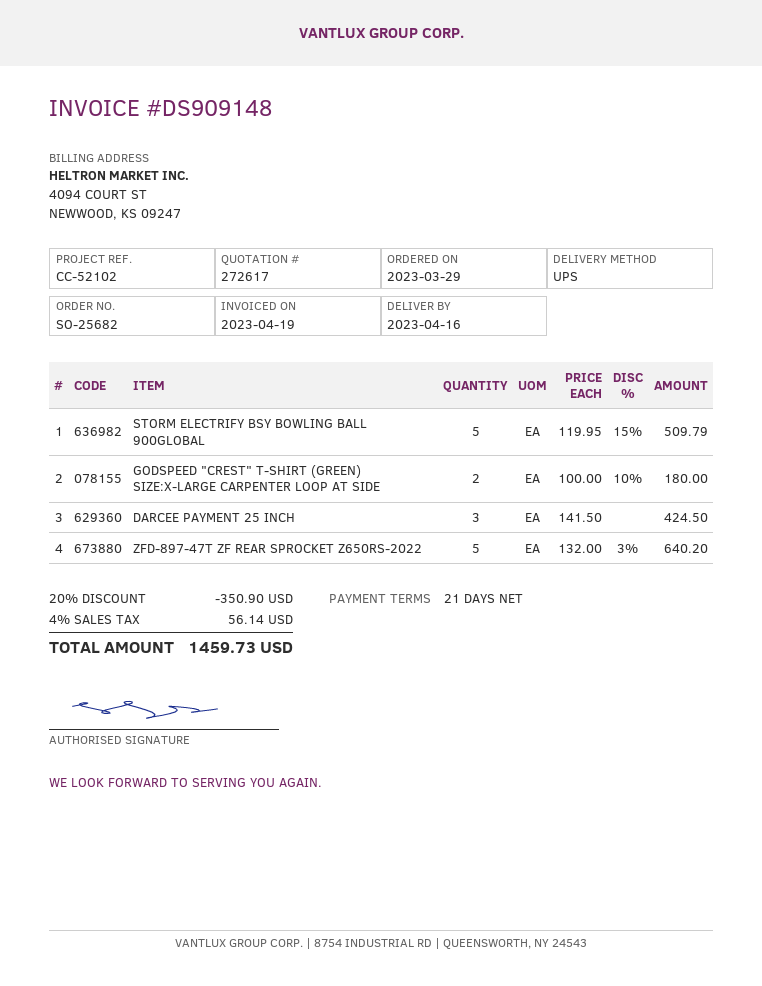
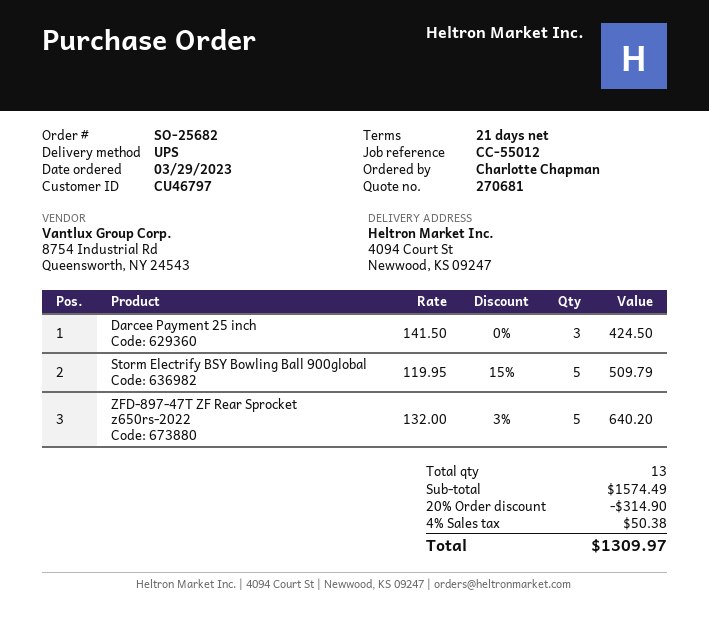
quote number: 272617 -> 270681
reference: CC-52102 -> CC-55012
GODSPEED "CREST" T-SHIRT (GREEN) SIZE:X-LARGE CARPENTER LOOP AT SIDE: 2 x 100.00 - 10% = 180.00 -> none
discount: 20% = 350.90 -> 20% = 314.90
tax: 4% = 56.14 -> 4% = 50.38
total: 1459.73 -> 1309.97

